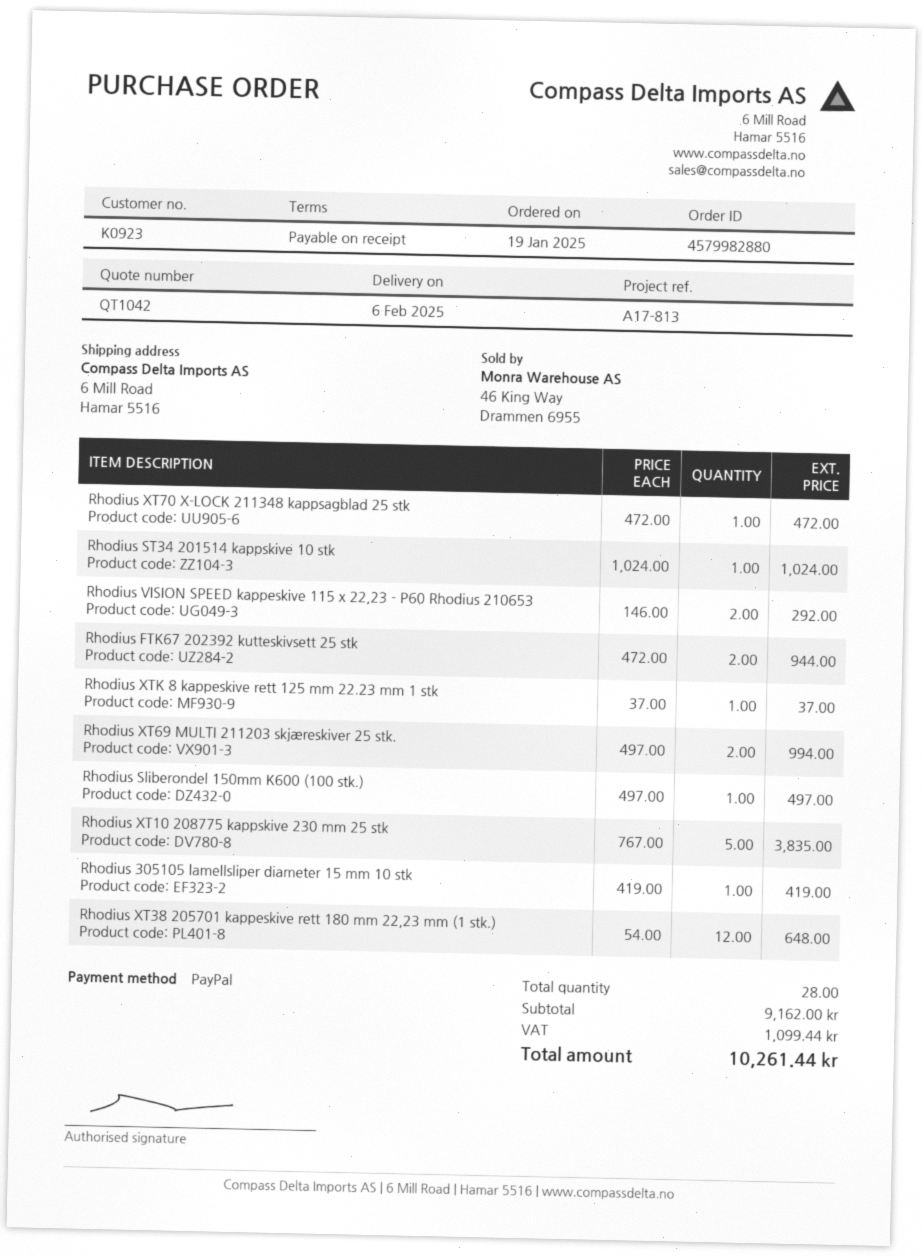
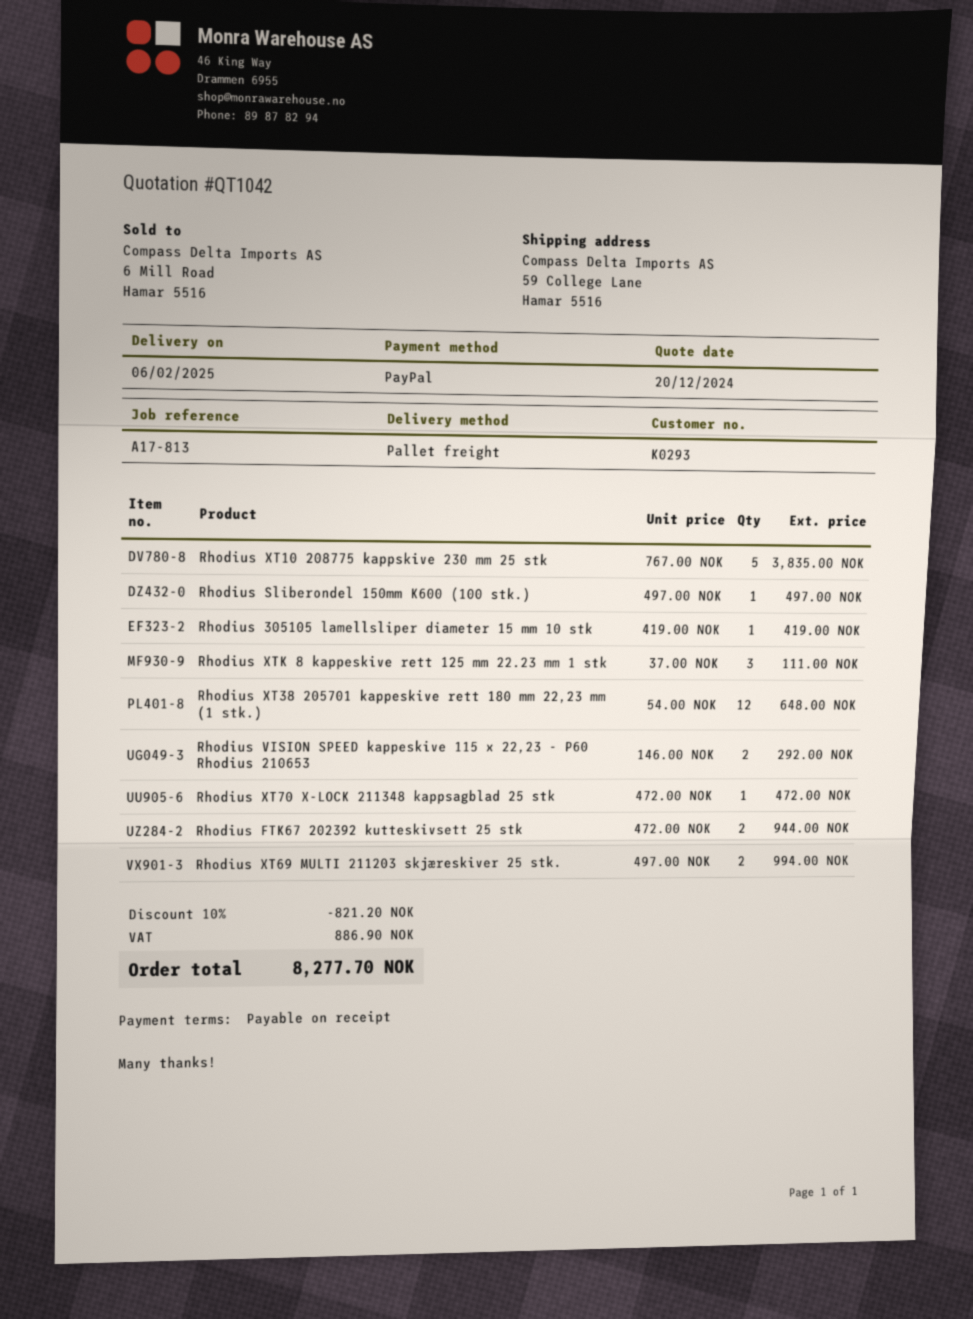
customer number: K0923 -> K0293
ship to: 6 Mill Road, Hamar 5516 -> 59 College Lane, Hamar 5516
Rhodius ST34 201514 kappskive 10 stk: 1 x 1024.00 = 1024.00 -> none
Rhodius XTK 8 kappeskive rett 125 mm 22.23 mm 1 stk: 1 x 37.00 = 37.00 -> 3 x 37.00 = 111.00
discount: none -> 10% = 821.20
tax: 1099.44 -> 886.90
total: 10261.44 -> 8277.70

